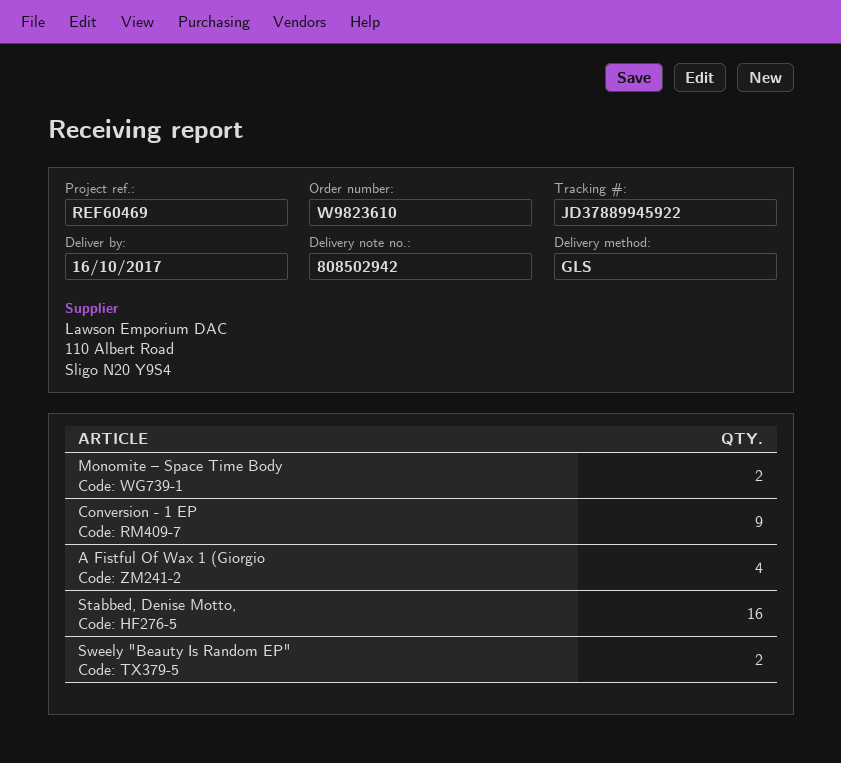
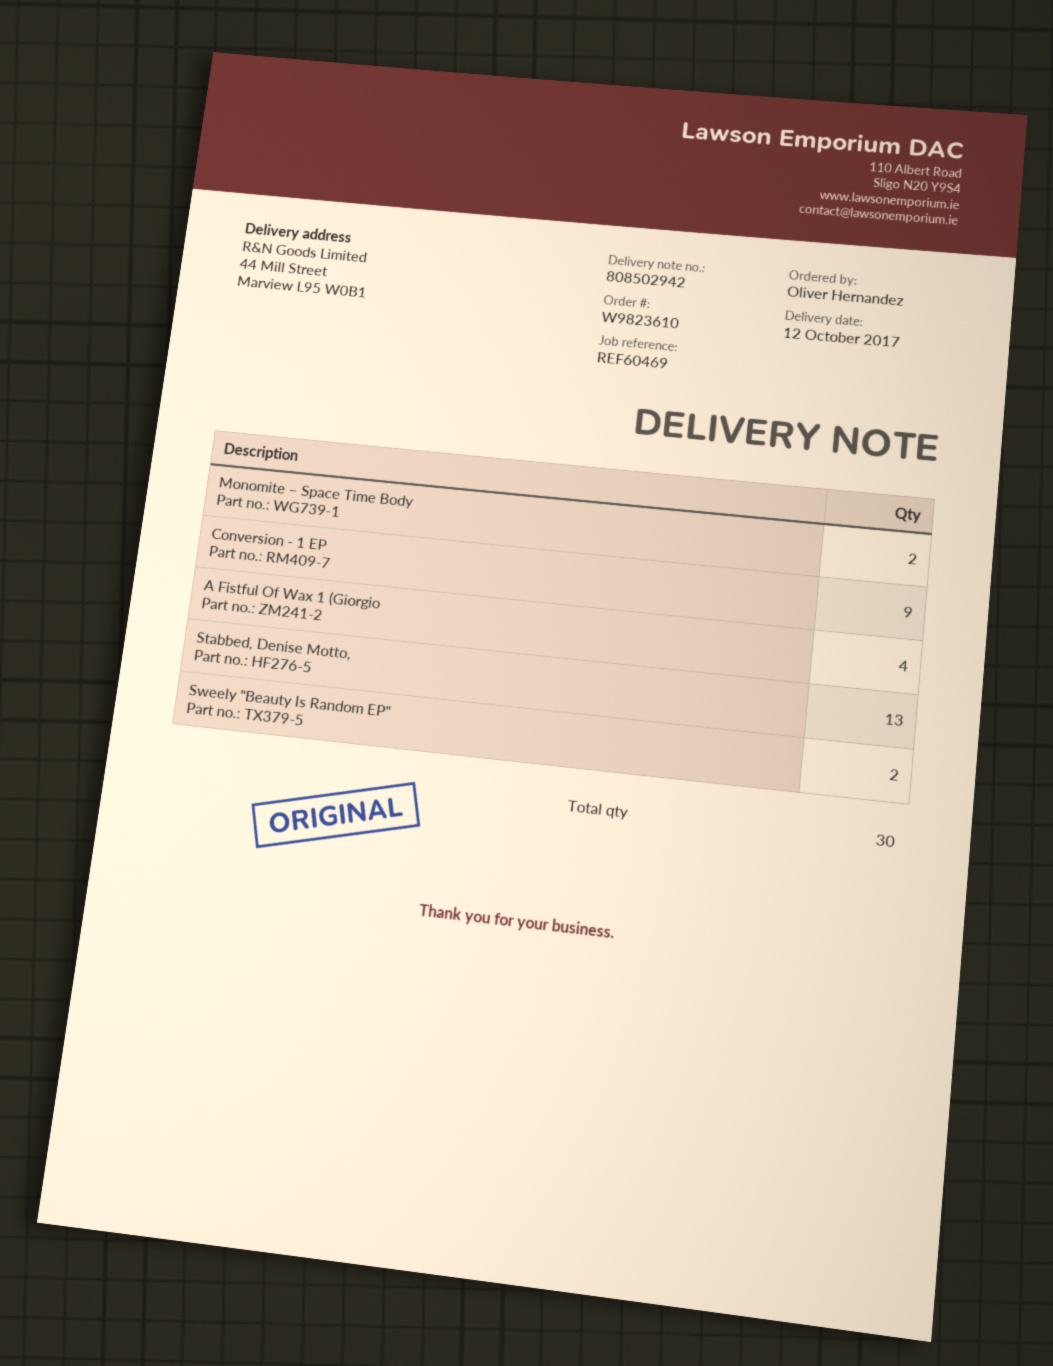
delivery date: 2017-10-16 -> 2017-10-12
Stabbed, Denise Motto,: 16 -> 13

